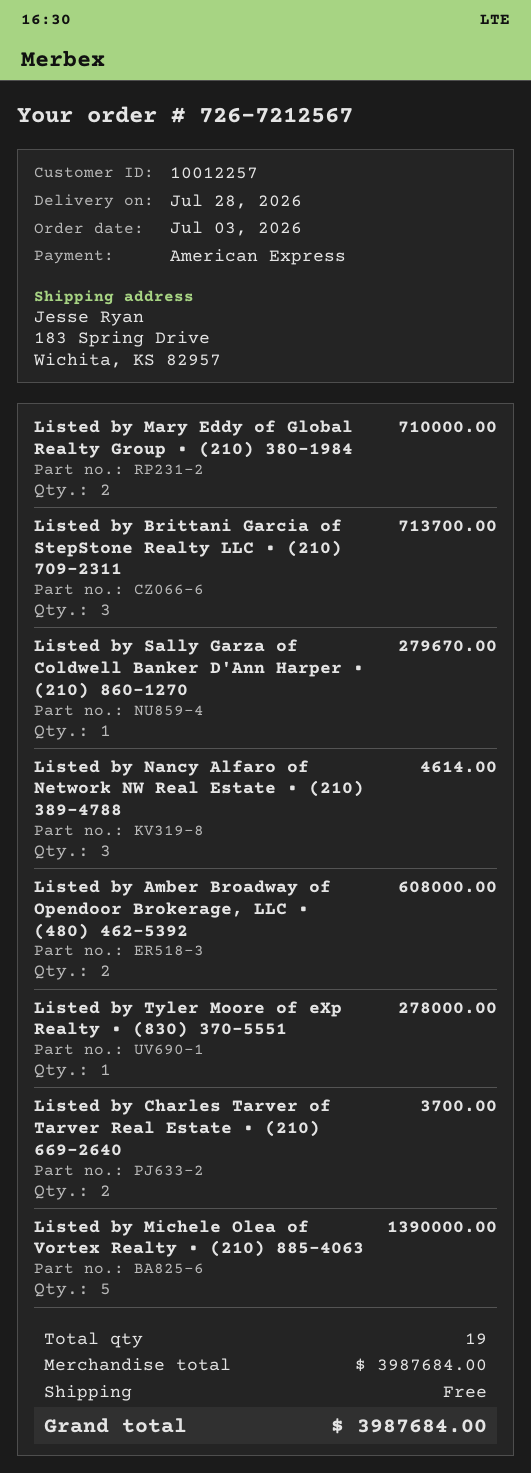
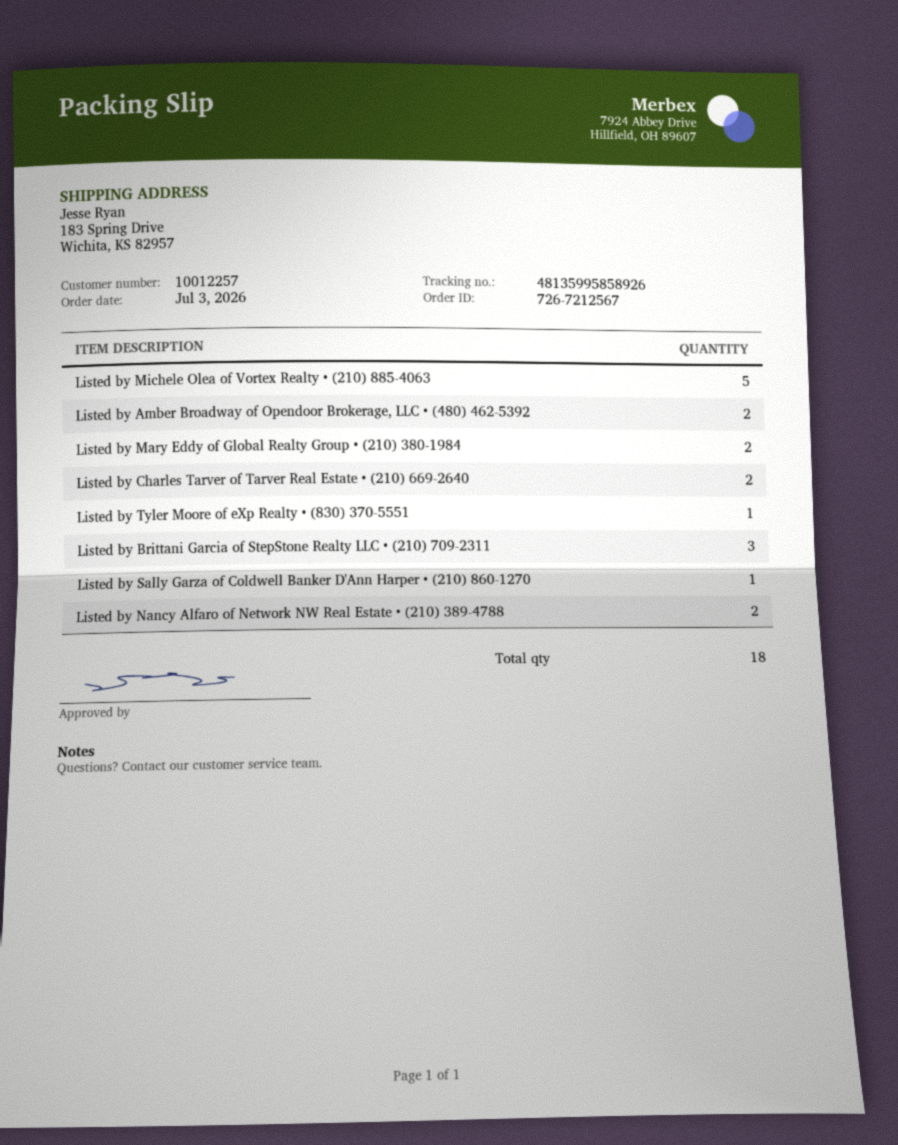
Listed by Nancy Alfaro of Network NW Real Estate • (210) 389-4788: 3 -> 2
total quantity: 19 -> 18

